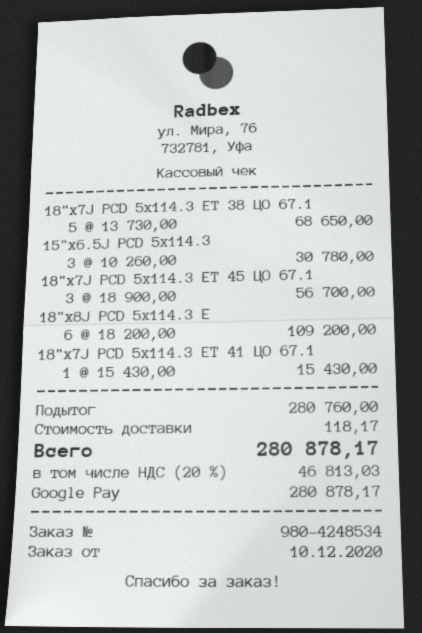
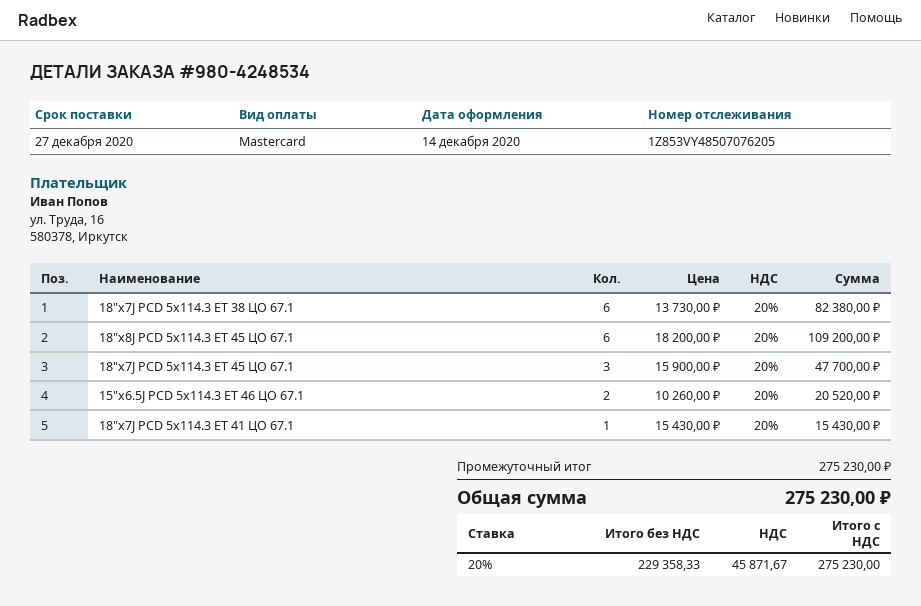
order date: 2020-12-10 -> 2020-12-14
payment method: Google Pay -> Mastercard
18"x7J PCD 5x114.3 ЕТ 38 ЦО 67.1: 5 x 13730.00 = 68650.00 -> 6 x 13730.00 = 82380.00
15"x6.5J PCD 5x114.3: 3 x 10260.00 = 30780.00 -> 2 x 10260.00 = 20520.00
18"x7J PCD 5x114.3 ЕТ 45 ЦО 67.1: 3 x 18900.00 = 56700.00 -> 3 x 15900.00 = 47700.00
subtotal: 280760.00 -> 275230.00
shipping: 118.17 -> none
tax: 20% = 46813.03 -> 20% = 45871.67
total: 280878.17 -> 275230.00

